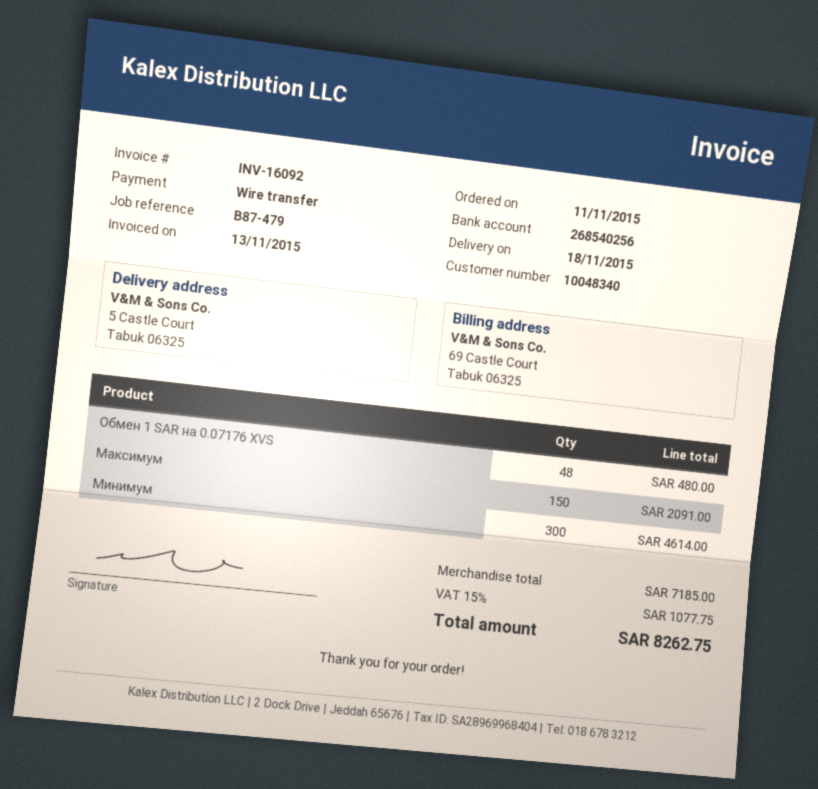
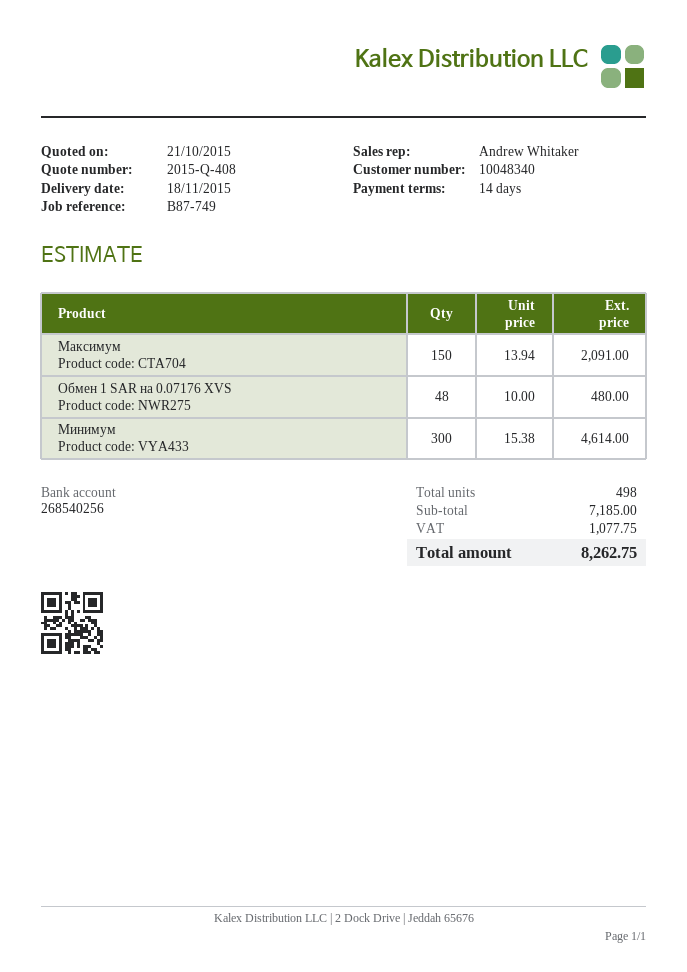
reference: B87-479 -> B87-749

